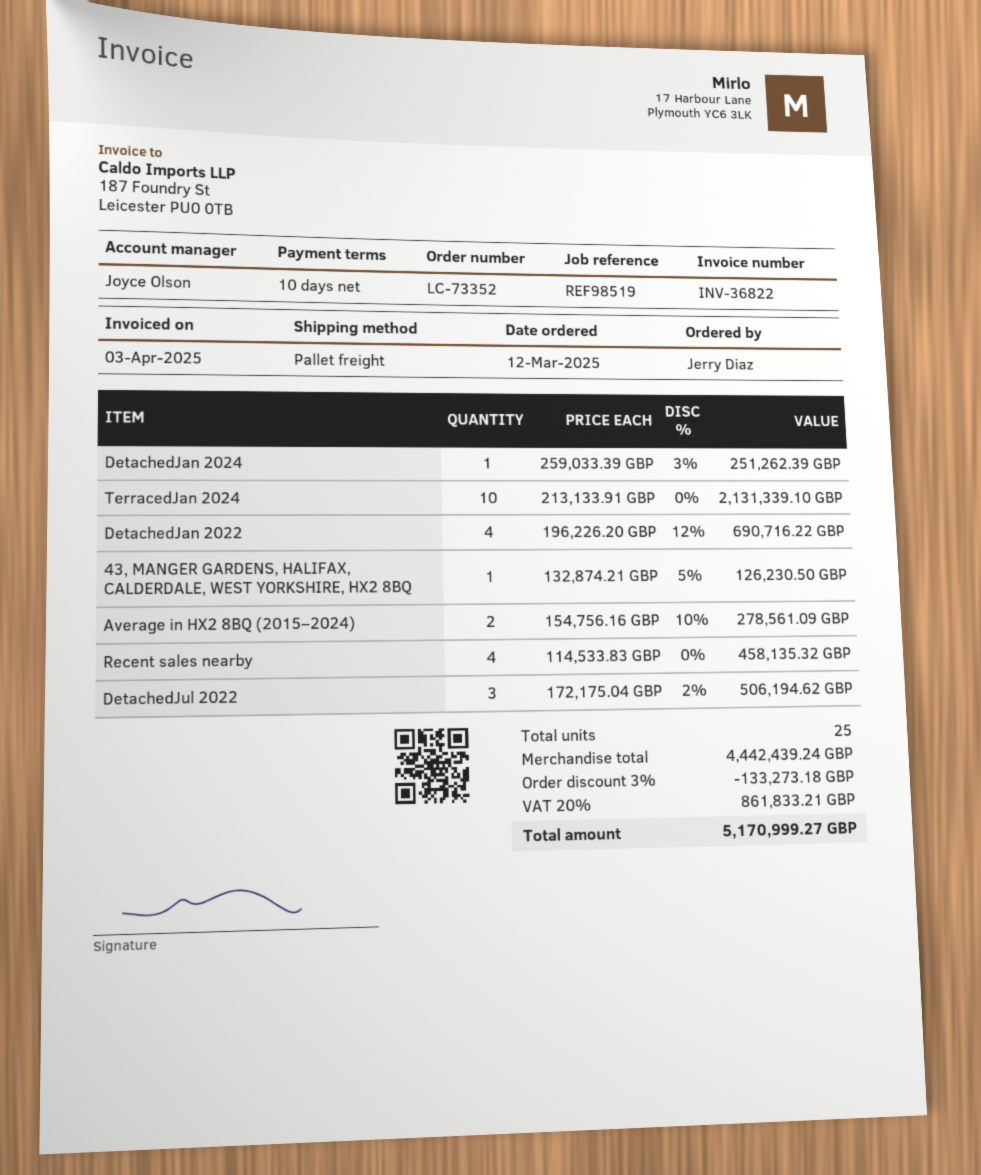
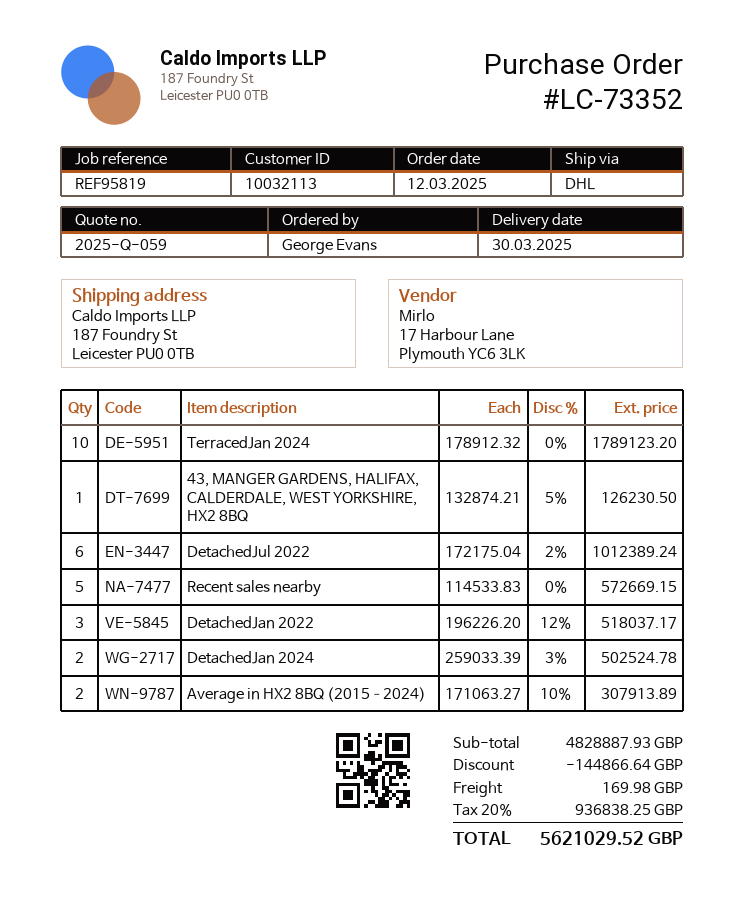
reference: REF98519 -> REF95819
ordered by: Jerry Diaz -> George Evans
shipping method: pallet freight -> DHL
DetachedJan 2024: 1 x 259033.39 - 3% = 251262.39 -> 2 x 259033.39 - 3% = 502524.78
TerracedJan 2024: 10 x 213133.91 = 2131339.10 -> 10 x 178912.32 = 1789123.20
DetachedJan 2022: 4 x 196226.20 - 12% = 690716.22 -> 3 x 196226.20 - 12% = 518037.17
Average in HX2 8BQ (2015–2024): 2 x 154756.16 - 10% = 278561.09 -> 2 x 171063.27 - 10% = 307913.89
Recent sales nearby: 4 x 114533.83 = 458135.32 -> 5 x 114533.83 = 572669.15
DetachedJul 2022: 3 x 172175.04 - 2% = 506194.62 -> 6 x 172175.04 - 2% = 1012389.24
subtotal: 4442439.24 -> 4828887.93
discount: 133273.18 -> 144866.64
shipping: none -> 169.98
tax: 20% = 861833.21 -> 20% = 936838.25
total: 5170999.27 -> 5621029.52

